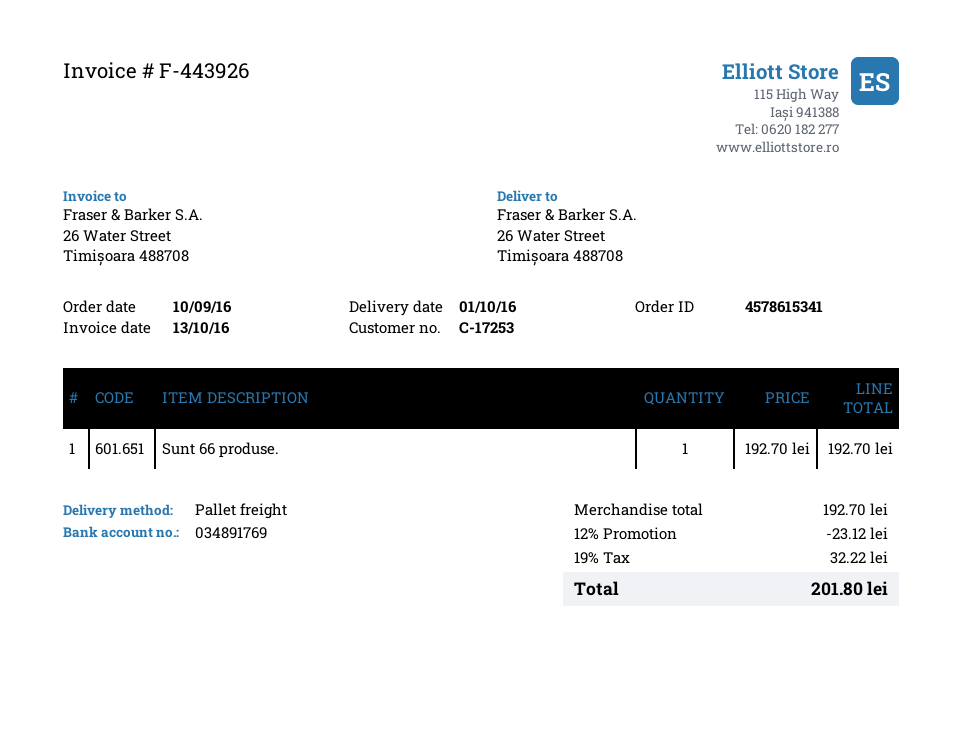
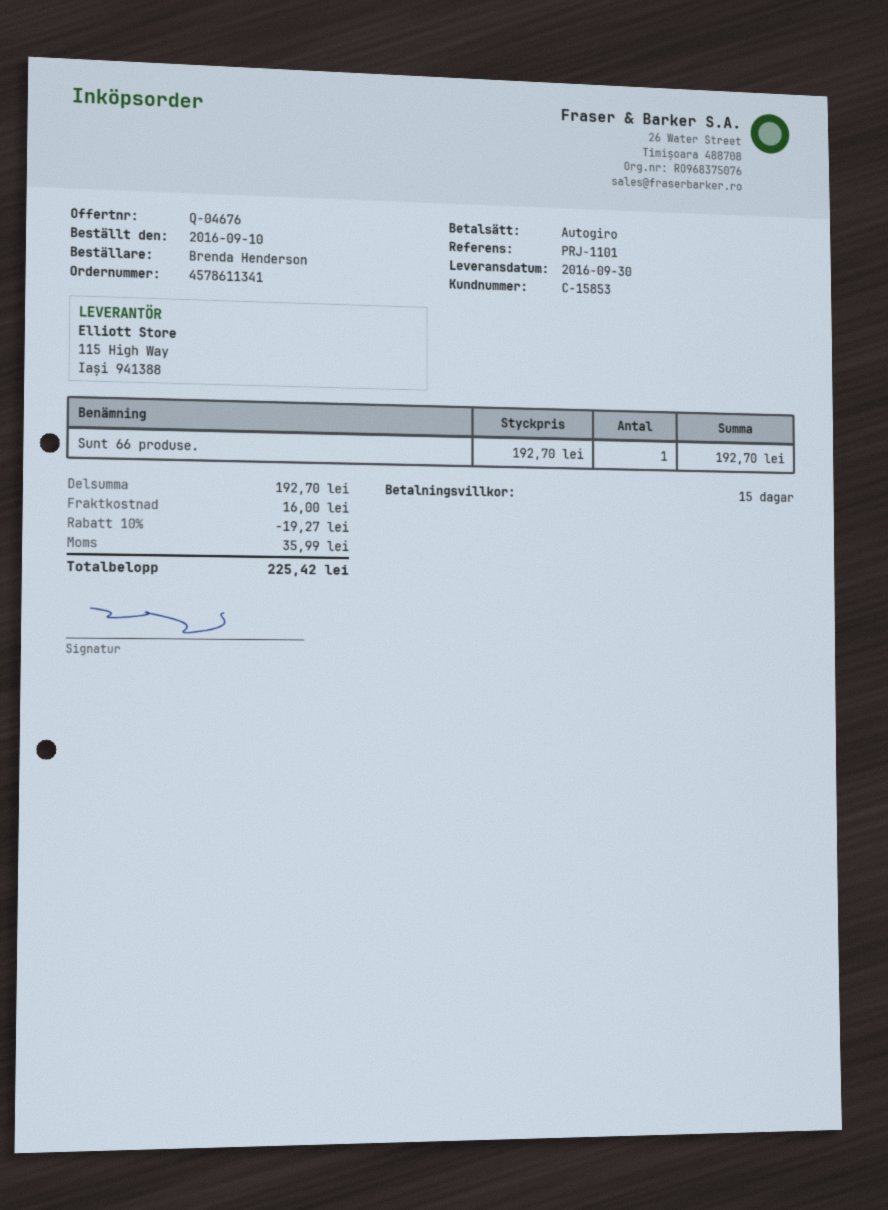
order number: 4578615341 -> 4578611341
delivery date: 2016-10-01 -> 2016-09-30
customer number: C-17253 -> C-15853
discount: 12% = 23.12 -> 10% = 19.27
shipping: none -> 16.00
tax: 32.22 -> 35.99
total: 201.80 -> 225.42

